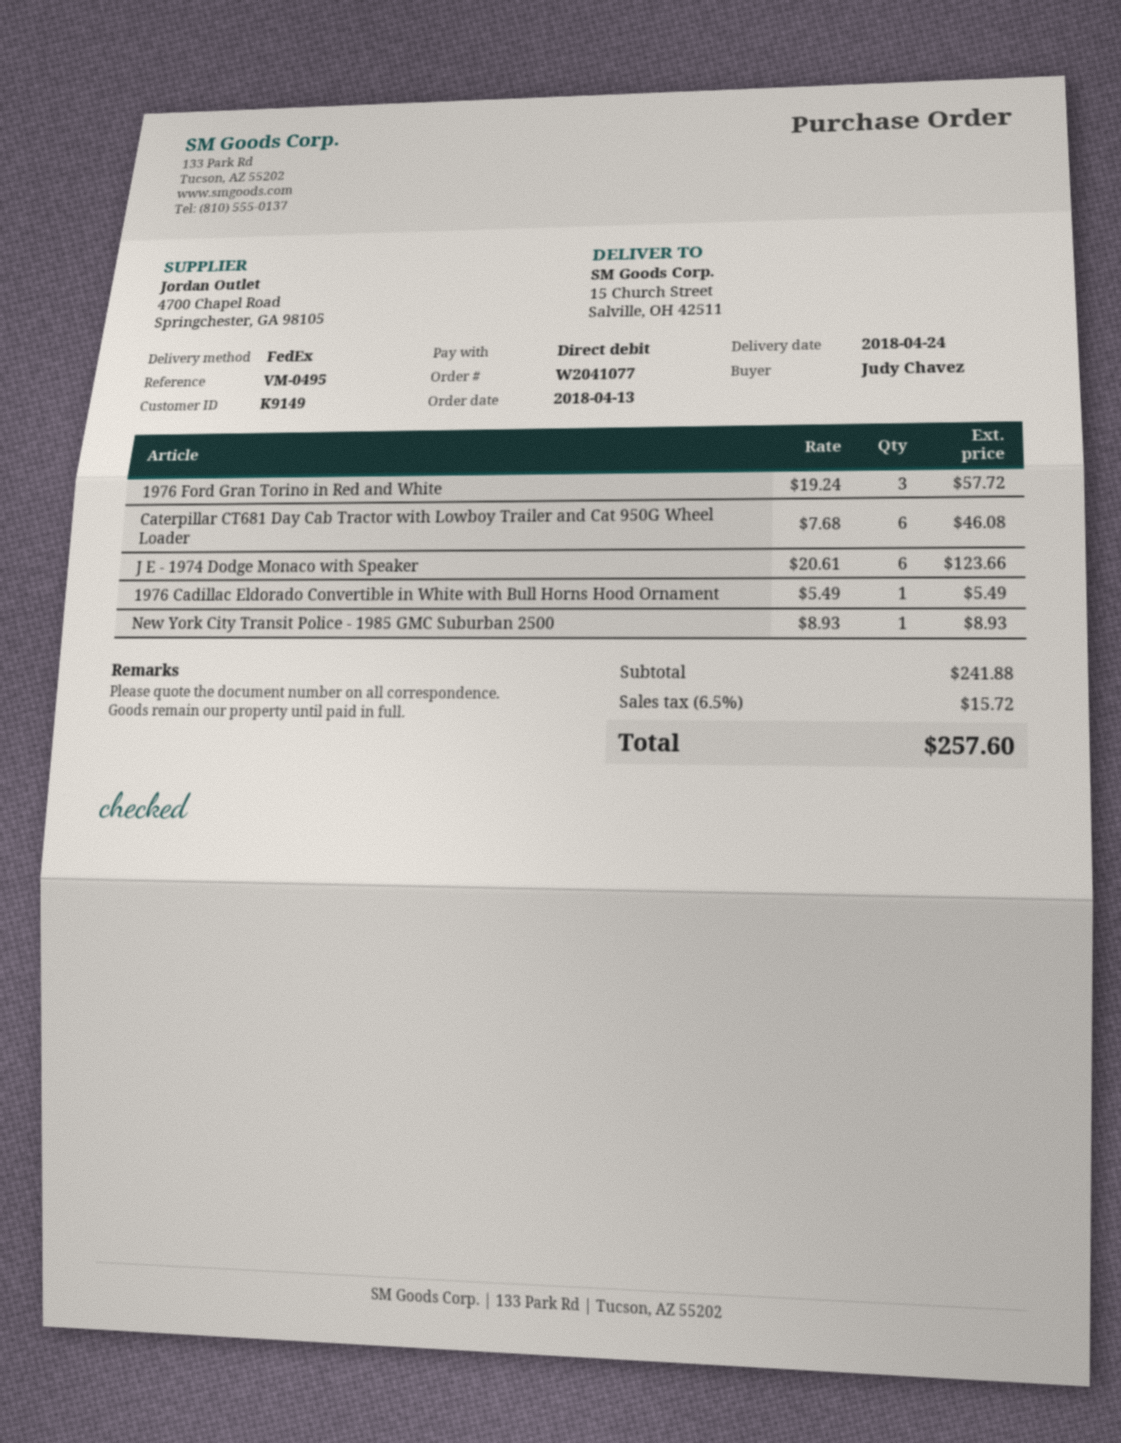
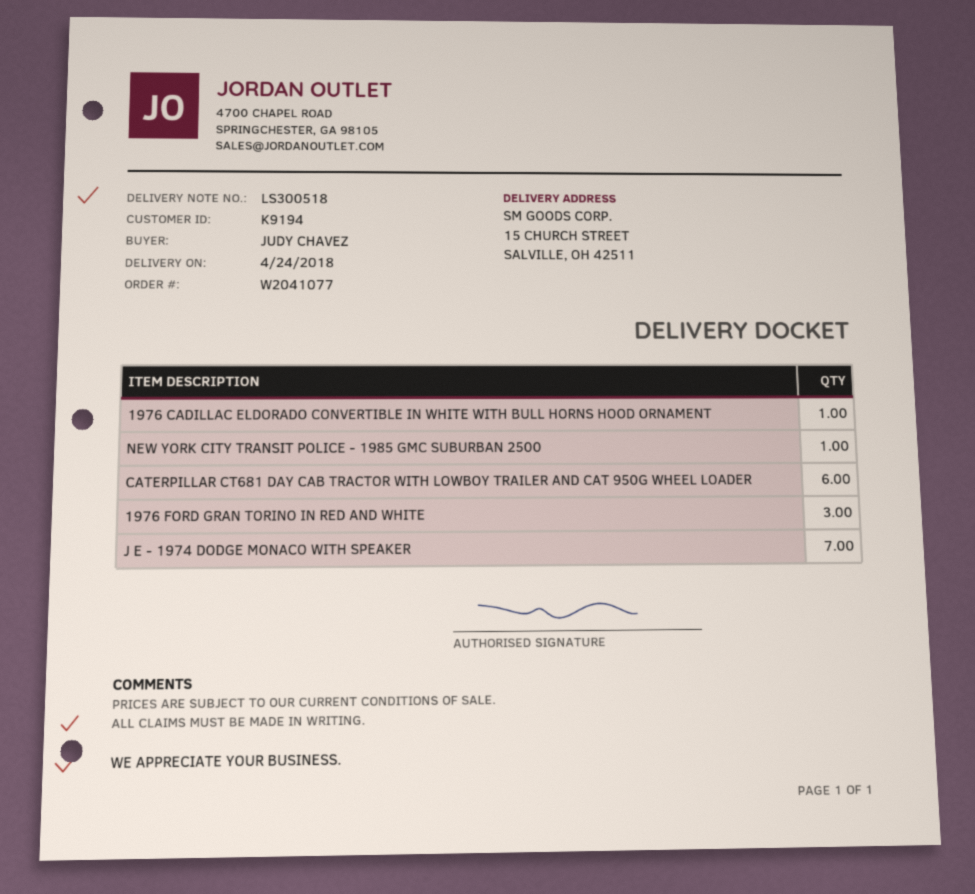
customer number: K9149 -> K9194
J E - 1974 Dodge Monaco with Speaker: 6 -> 7

